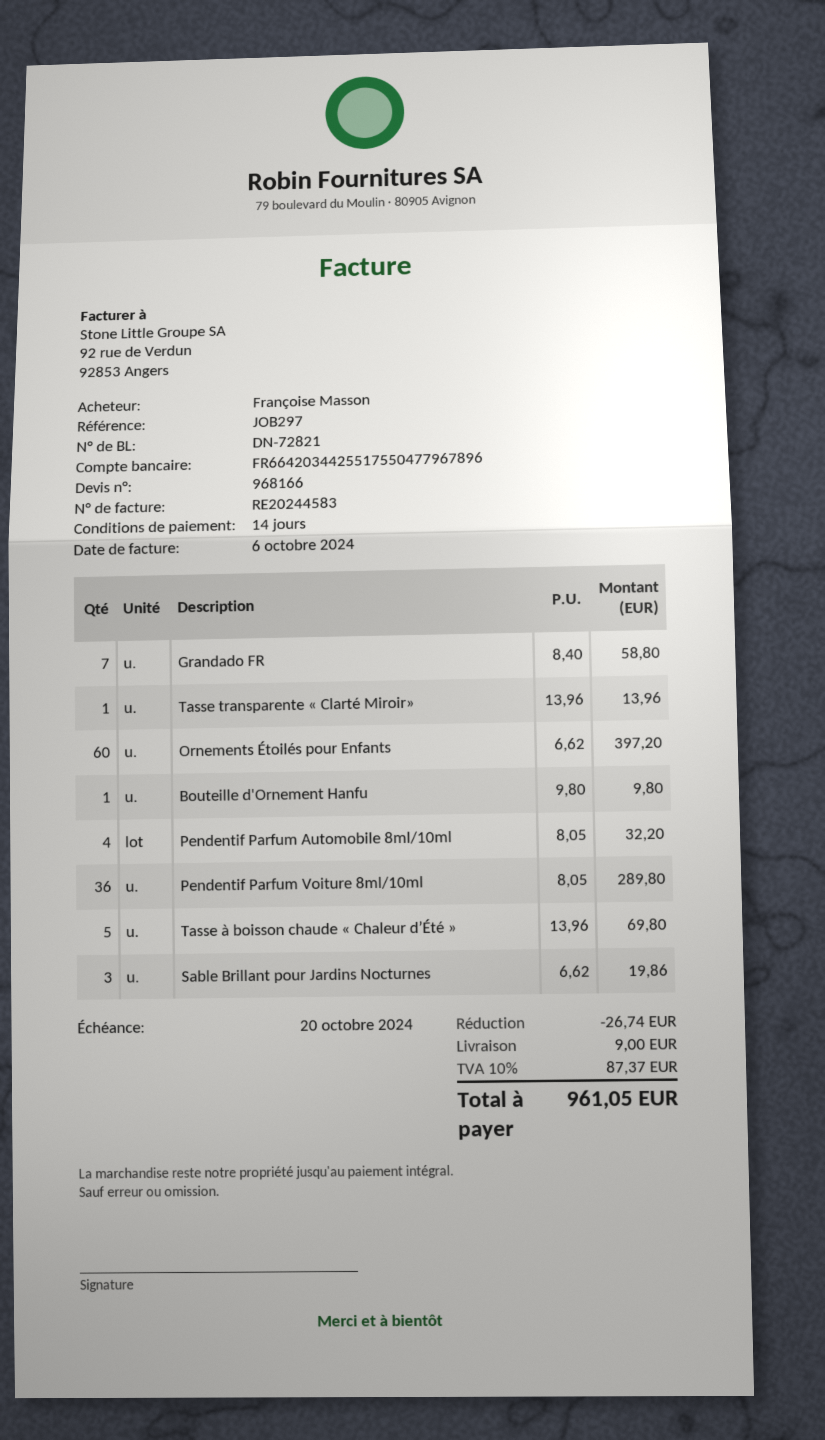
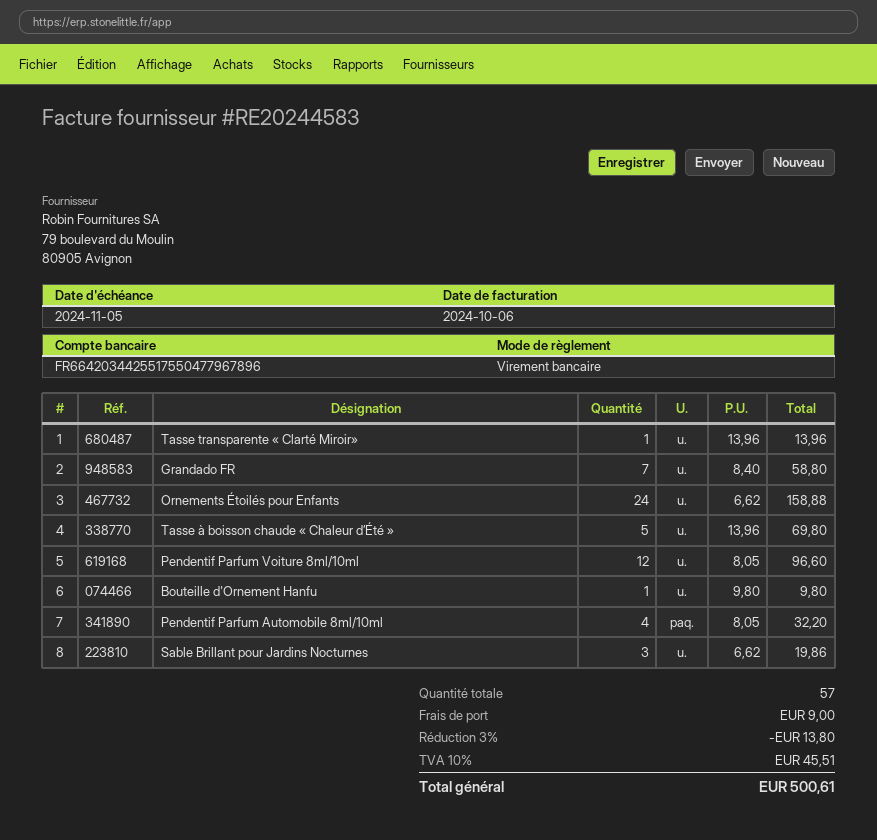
due date: 2024-10-20 -> 2024-11-05
Ornements Étoilés pour Enfants: 60 x 6.62 = 397.20 -> 24 x 6.62 = 158.88
Pendentif Parfum Voiture 8ml/10ml: 36 x 8.05 = 289.80 -> 12 x 8.05 = 96.60
discount: 26.74 -> 13.80
tax: 10% = 87.37 -> 10% = 45.51
total: 961.05 -> 500.61

